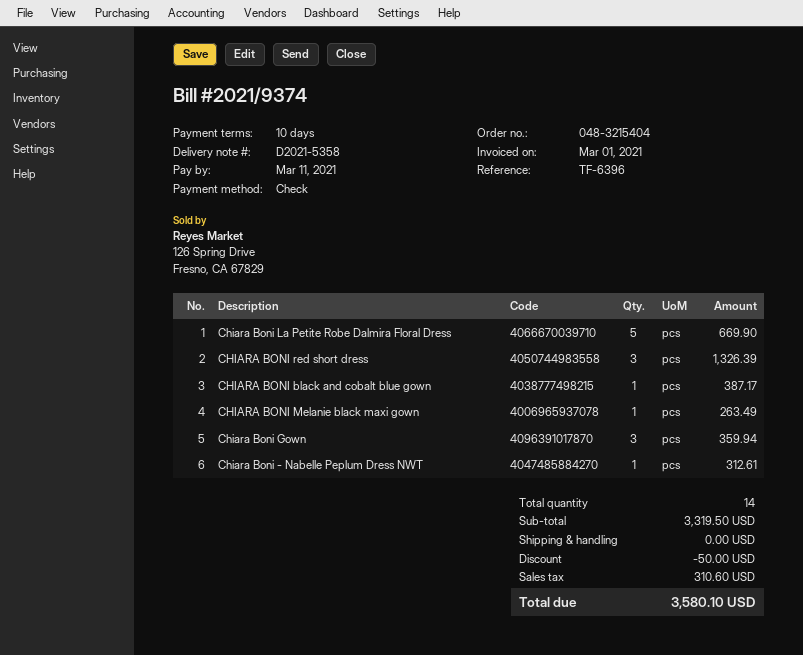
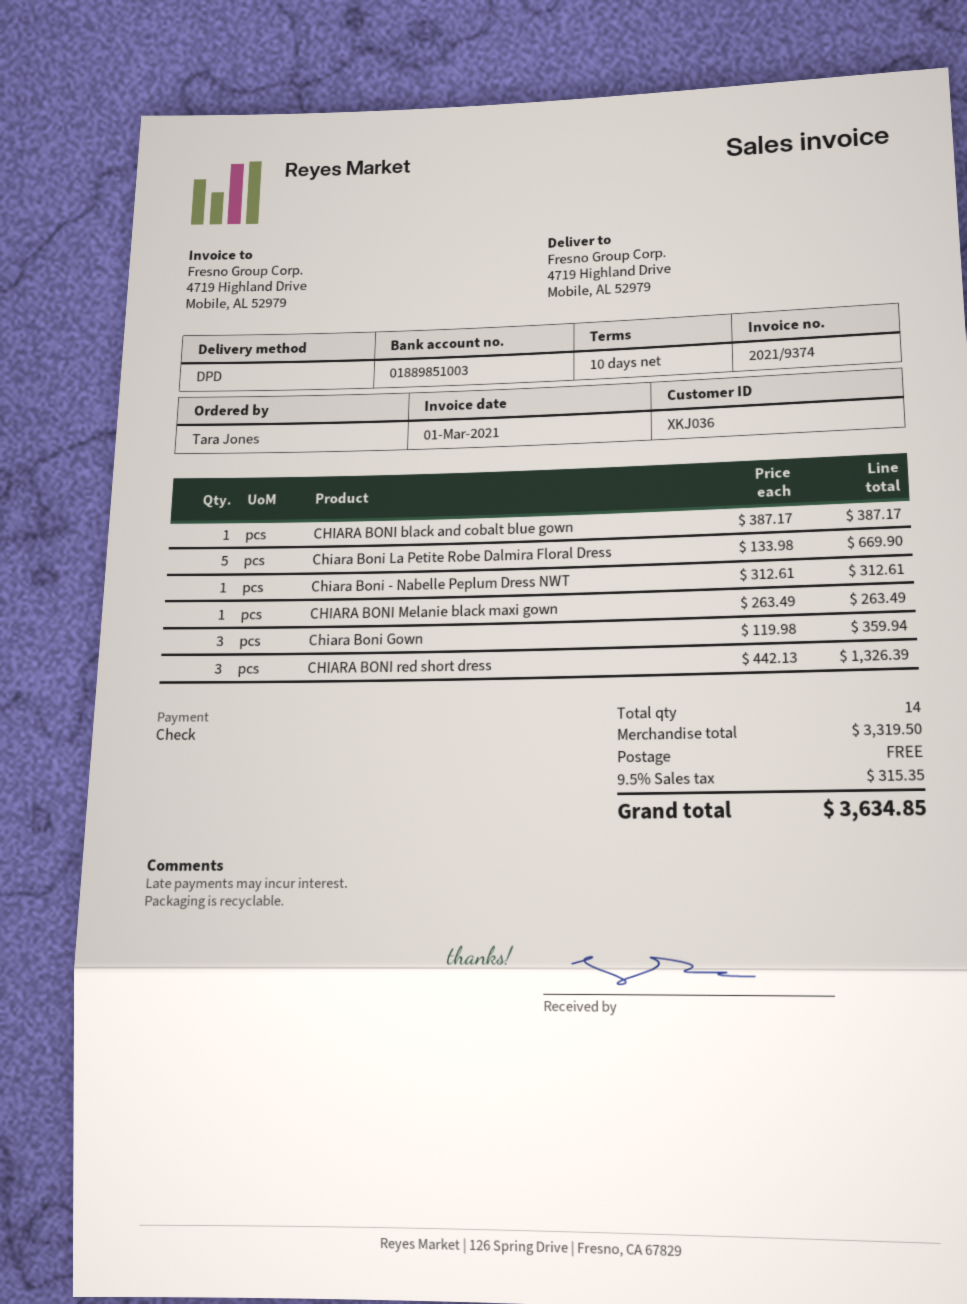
discount: 50.00 -> none
tax: 310.60 -> 315.35
total: 3580.10 -> 3634.85

